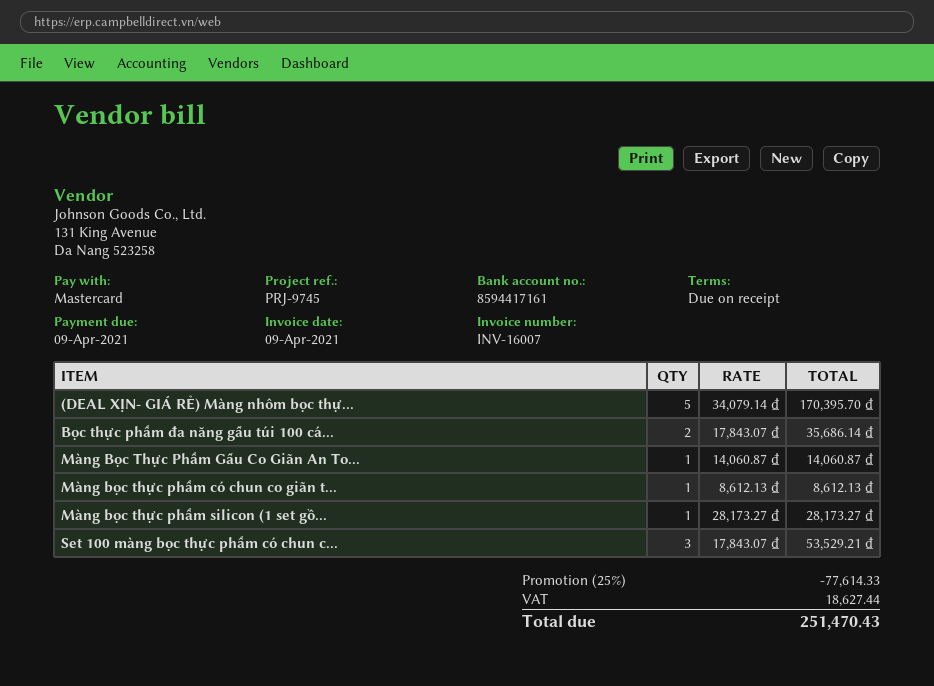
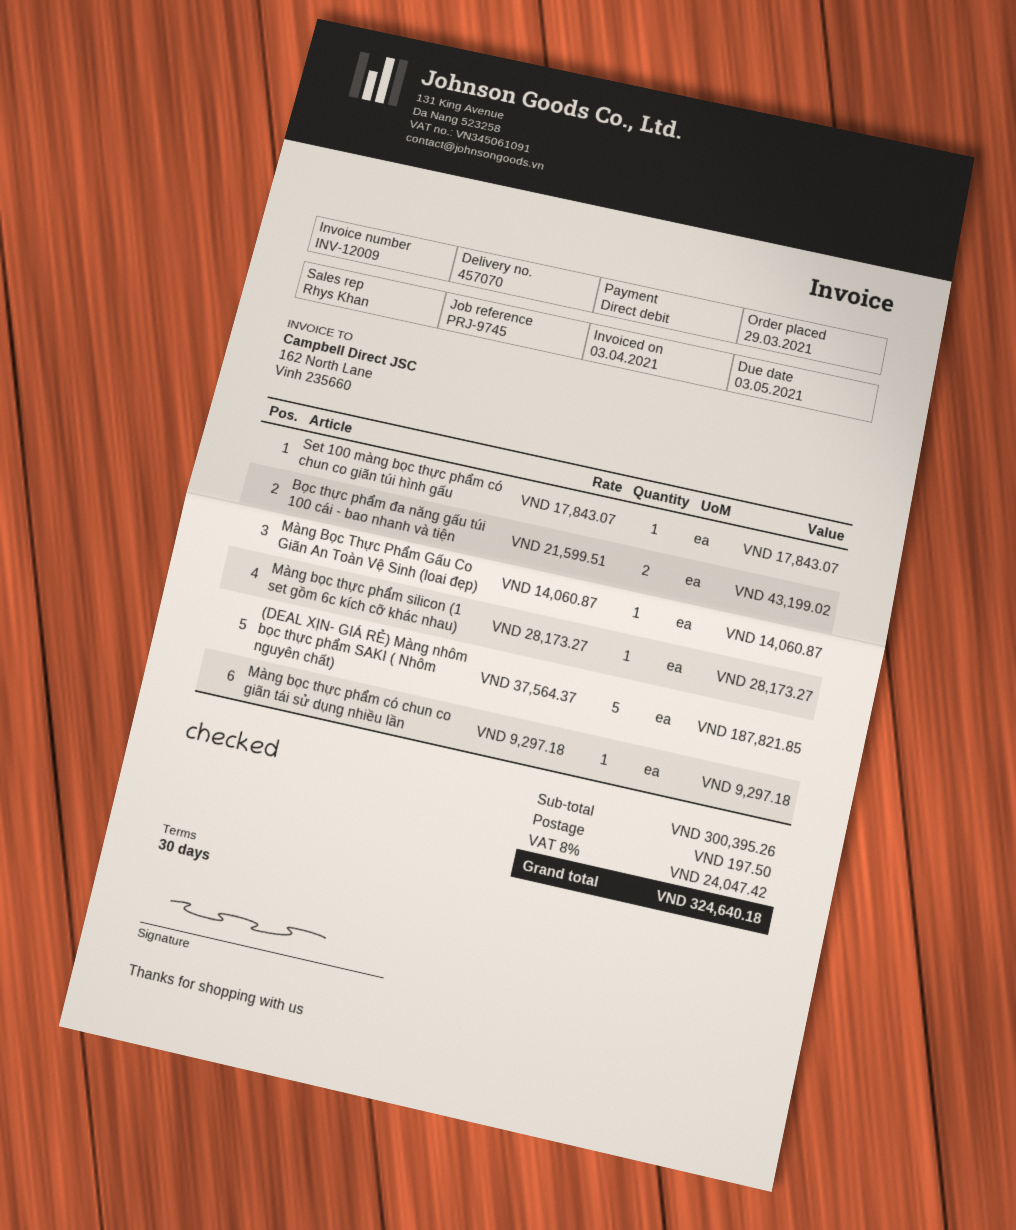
invoice number: INV-16007 -> INV-12009
invoice date: 2021-04-09 -> 2021-04-03
payment terms: on receipt -> 30 days
due date: 2021-04-09 -> 2021-05-03
payment method: Mastercard -> direct debit
(DEAL XỊN- GIÁ RẺ) Màng nhôm bọc thự...: 5 x 34079.14 = 170395.70 -> 5 x 37564.37 = 187821.85
Bọc thực phẩm đa năng gấu túi 100 cá...: 2 x 17843.07 = 35686.14 -> 2 x 21599.51 = 43199.02
Màng bọc thực phẩm có chun co giãn t...: 1 x 8612.13 = 8612.13 -> 1 x 9297.18 = 9297.18
Set 100 màng bọc thực phẩm có chun c...: 3 x 17843.07 = 53529.21 -> 1 x 17843.07 = 17843.07
discount: 25% = 77614.33 -> none
shipping: none -> 197.50
tax: 18627.44 -> 24047.42
total: 251470.43 -> 324640.18

